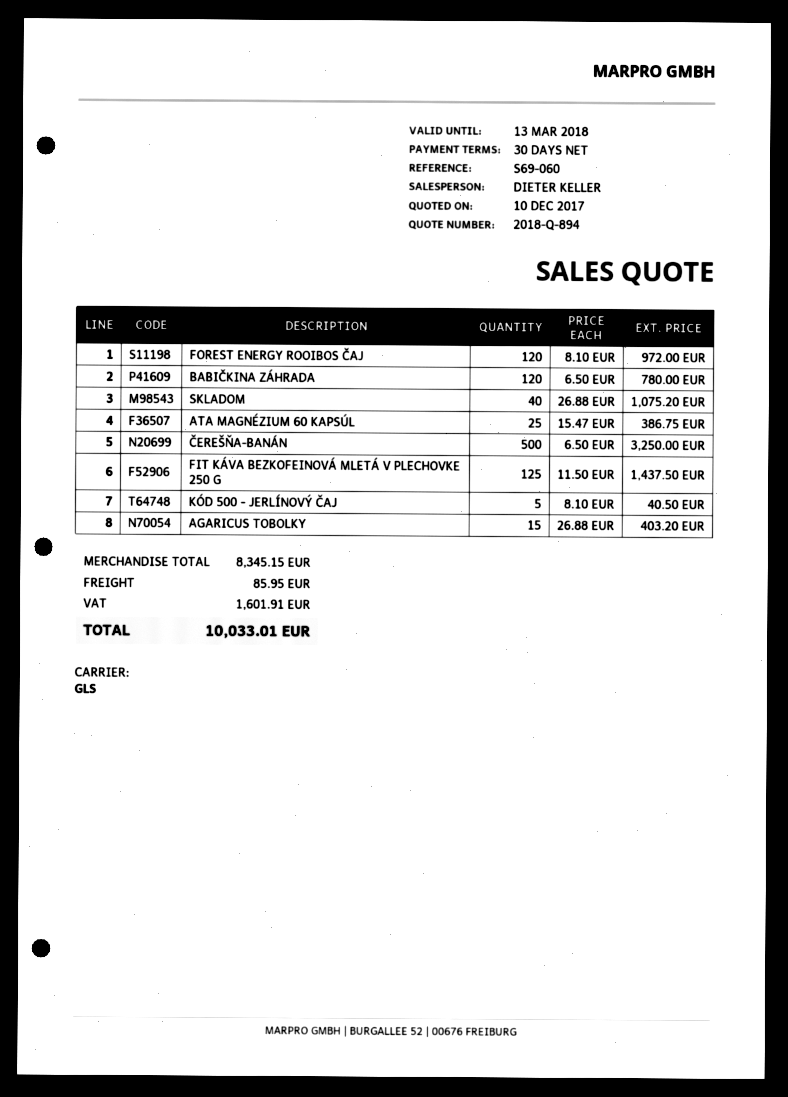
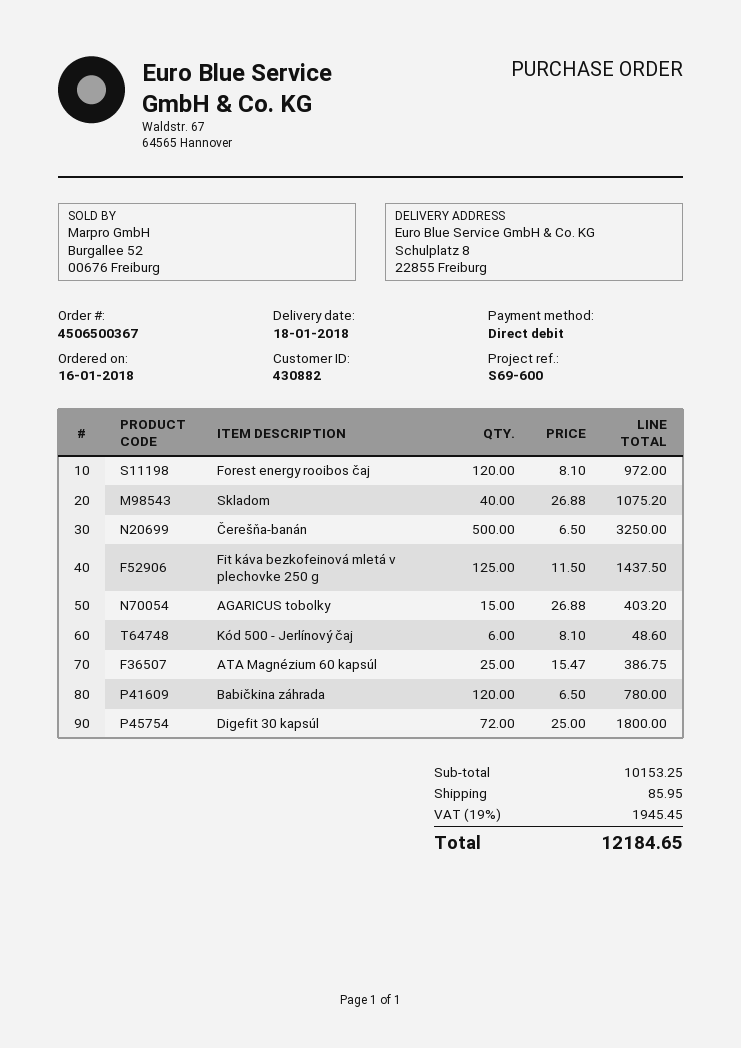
reference: S69-060 -> S69-600
KÓD 500 - JERLÍNOVÝ ČAJ: 5 x 8.10 = 40.50 -> 6 x 8.10 = 48.60
Digefit 30 kapsúl: none -> 72 x 25.00 = 1800.00
subtotal: 8345.15 -> 10153.25
tax: 1601.91 -> 1945.45
total: 10033.01 -> 12184.65

